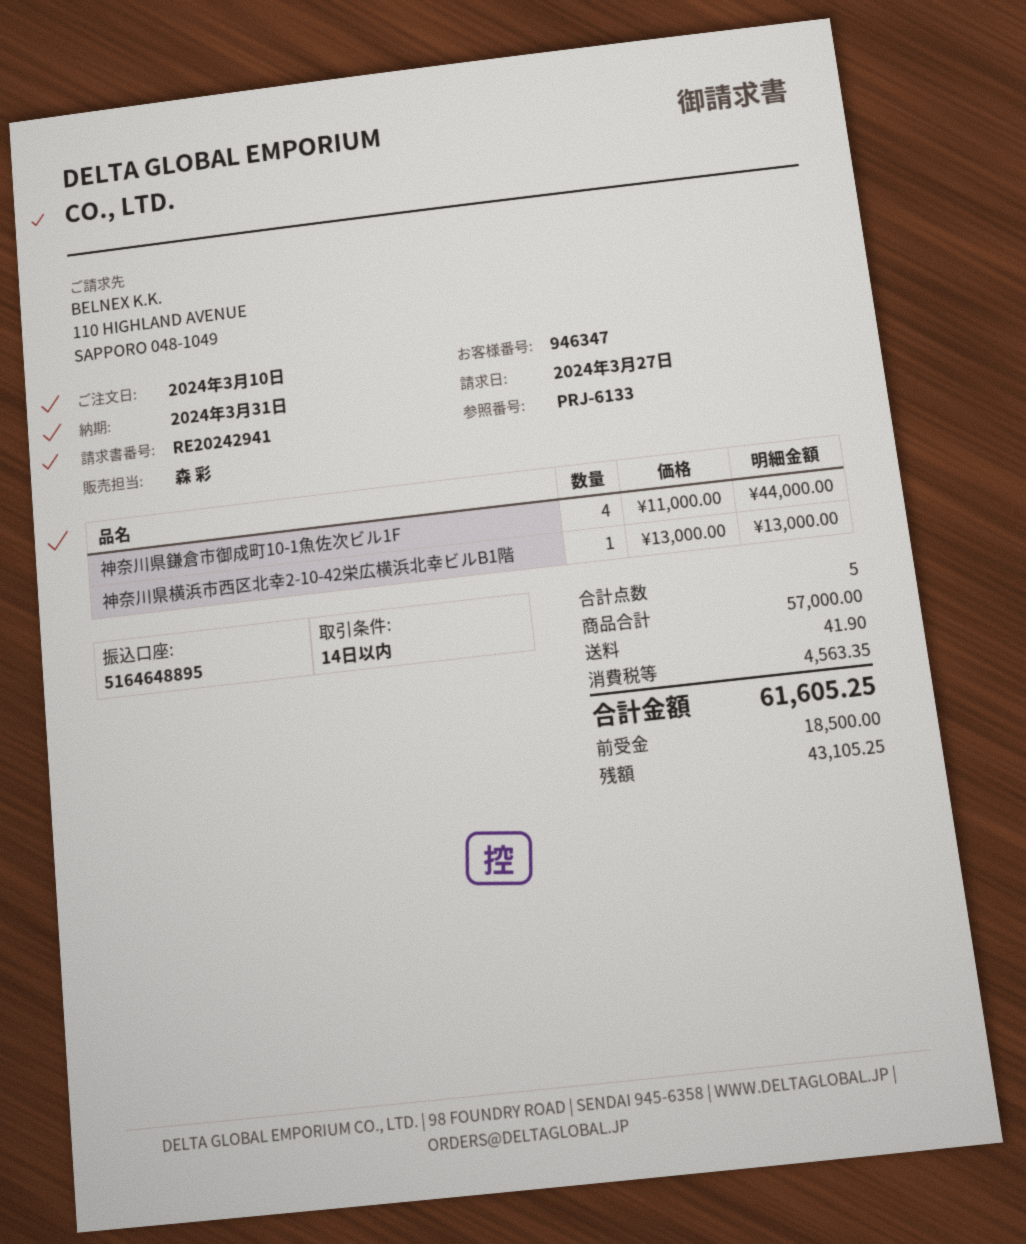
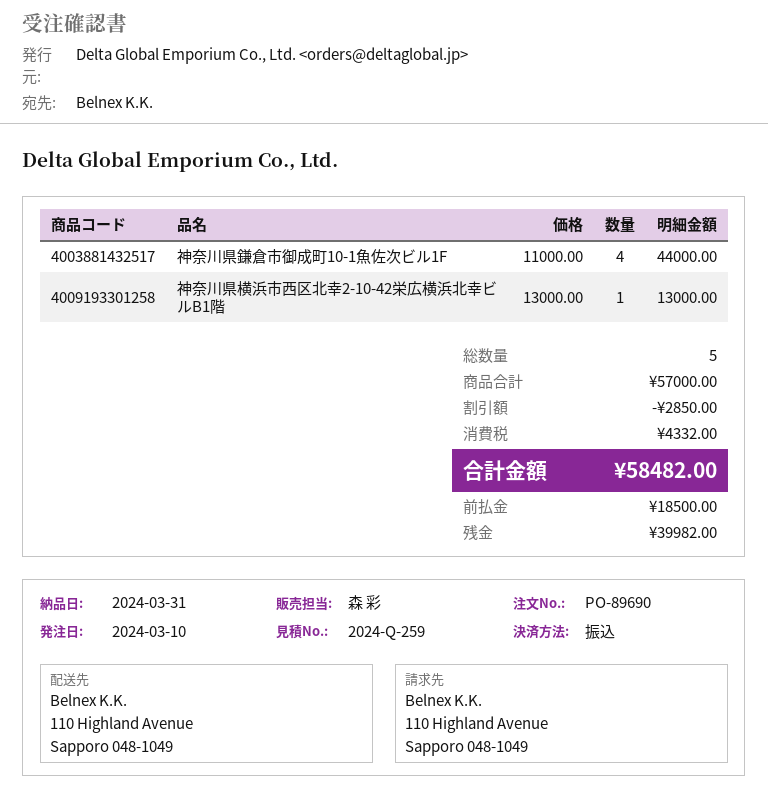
discount: none -> 2850.00
shipping: 41.90 -> none
tax: 4563.35 -> 4332.00
total: 61605.25 -> 58482.00
balance: 43105.25 -> 39982.00

